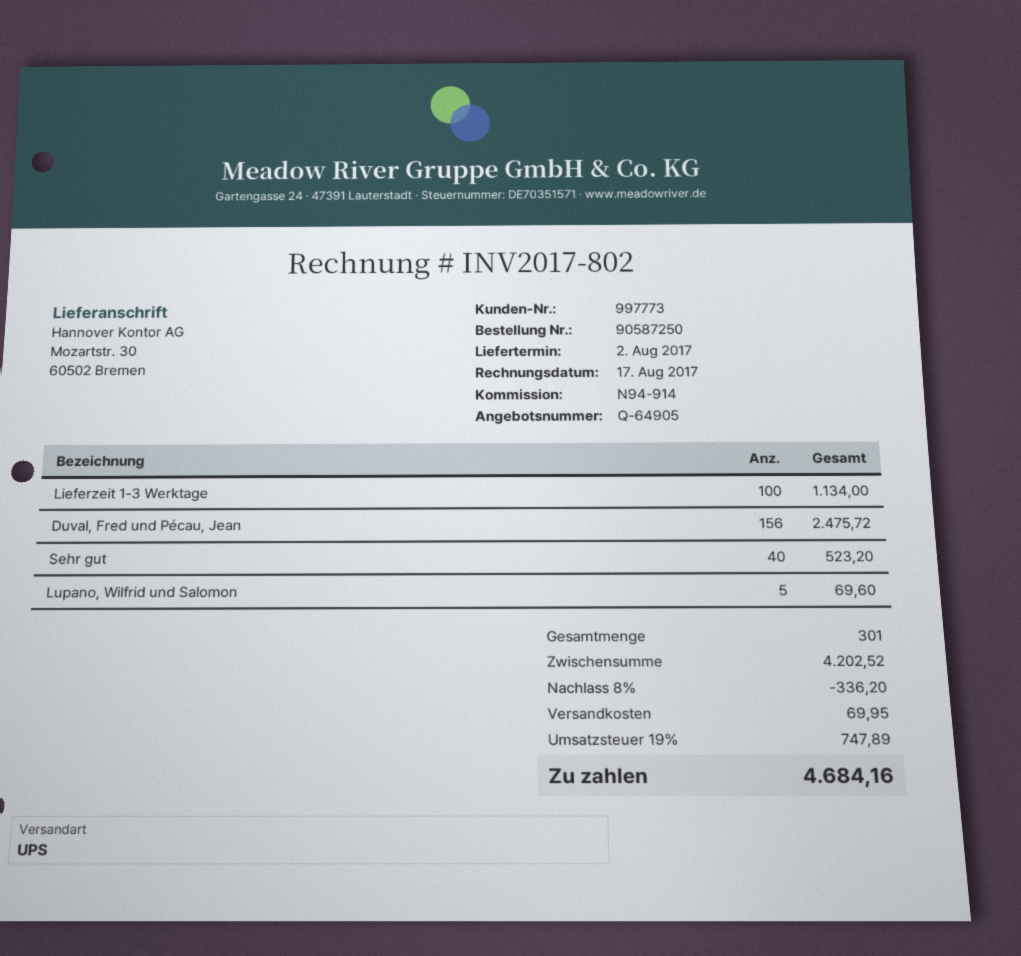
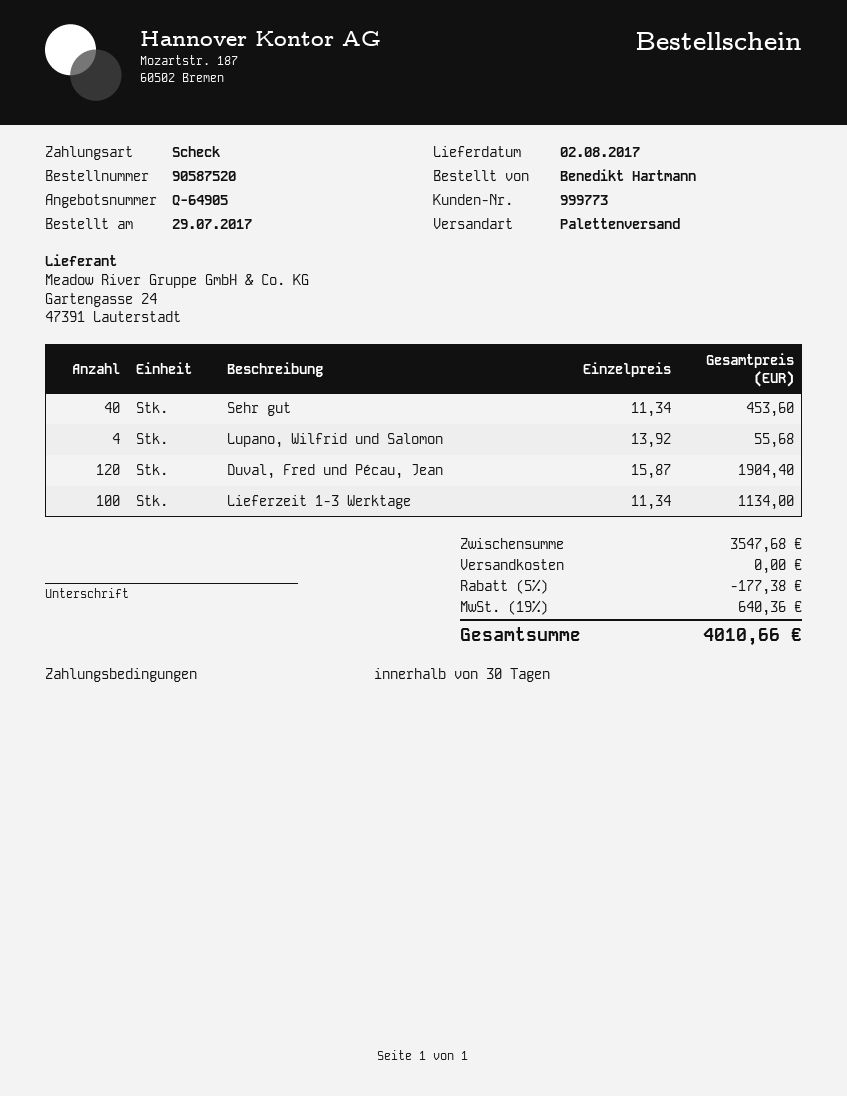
order number: 90587250 -> 90587520
customer number: 997773 -> 999773
shipping method: UPS -> pallet freight
Duval, Fred und Pécau, Jean: 156 for 2475.72 -> 120 for 1904.40
Sehr gut: 40 for 523.20 -> 40 for 453.60
Lupano, Wilfrid und Salomon: 5 for 69.60 -> 4 for 55.68
subtotal: 4202.52 -> 3547.68
discount: 8% = 336.20 -> 5% = 177.38
shipping: 69.95 -> 0.00
tax: 19% = 747.89 -> 19% = 640.36
total: 4684.16 -> 4010.66

